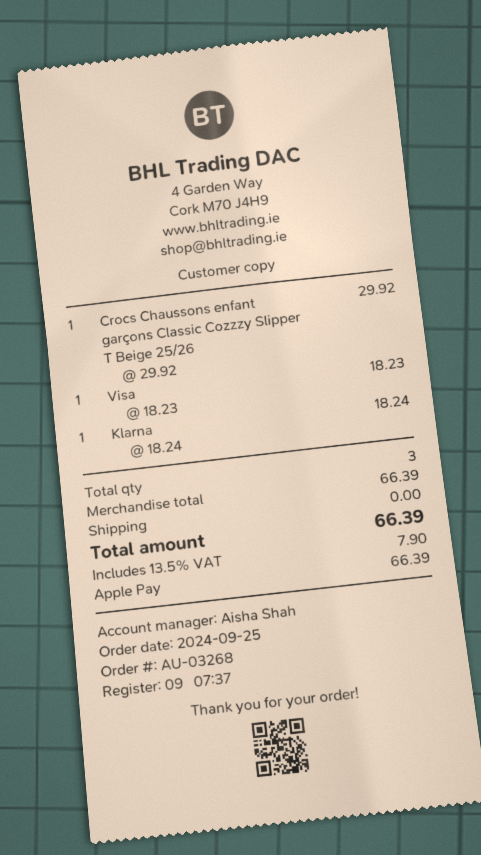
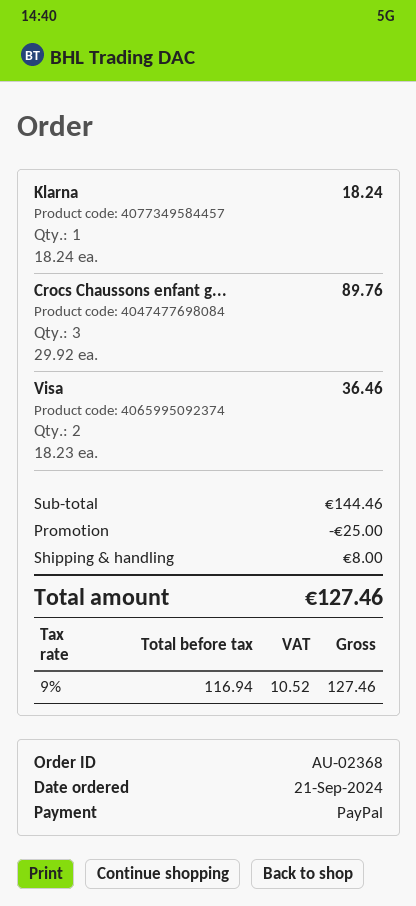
order number: AU-03268 -> AU-02368
order date: 2024-09-25 -> 2024-09-21
payment method: Apple Pay -> PayPal
Crocs Chaussons enfant garçons Classic Cozzzy Slipper T Beige 25/26: 1 x 29.92 = 29.92 -> 3 x 29.92 = 89.76
Visa: 1 x 18.23 = 18.23 -> 2 x 18.23 = 36.46
subtotal: 66.39 -> 144.46
discount: none -> 25.00
shipping: 0.00 -> 8.00
tax: 13.5% = 7.90 -> 9% = 10.52
total: 66.39 -> 127.46

